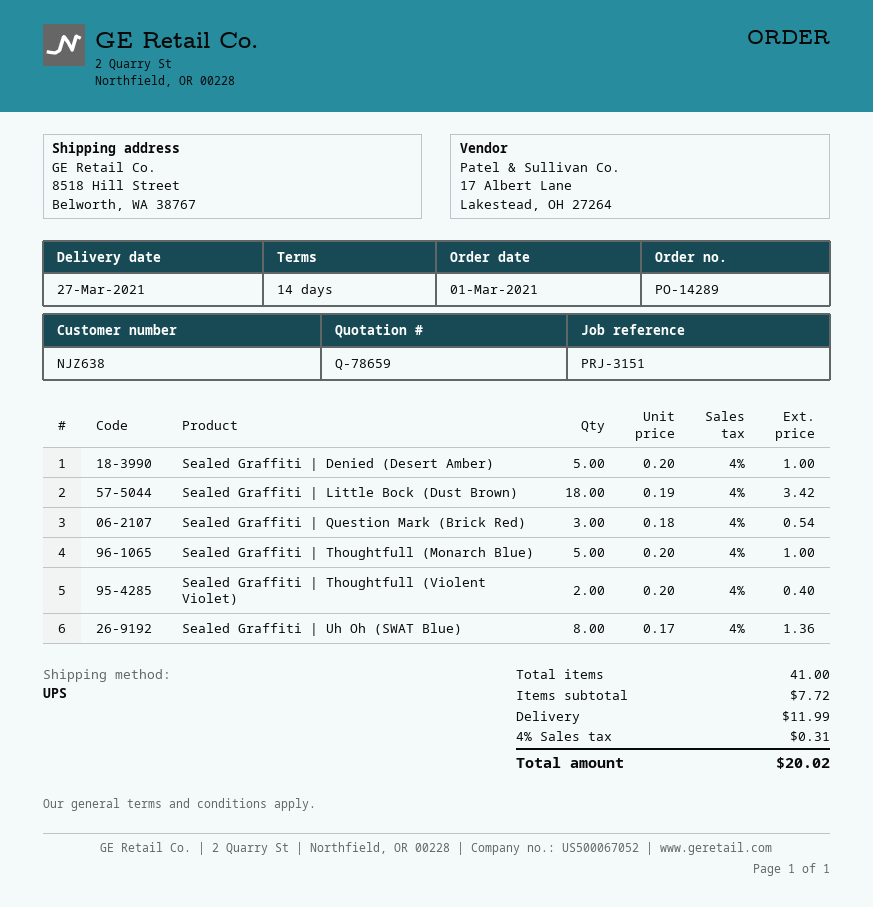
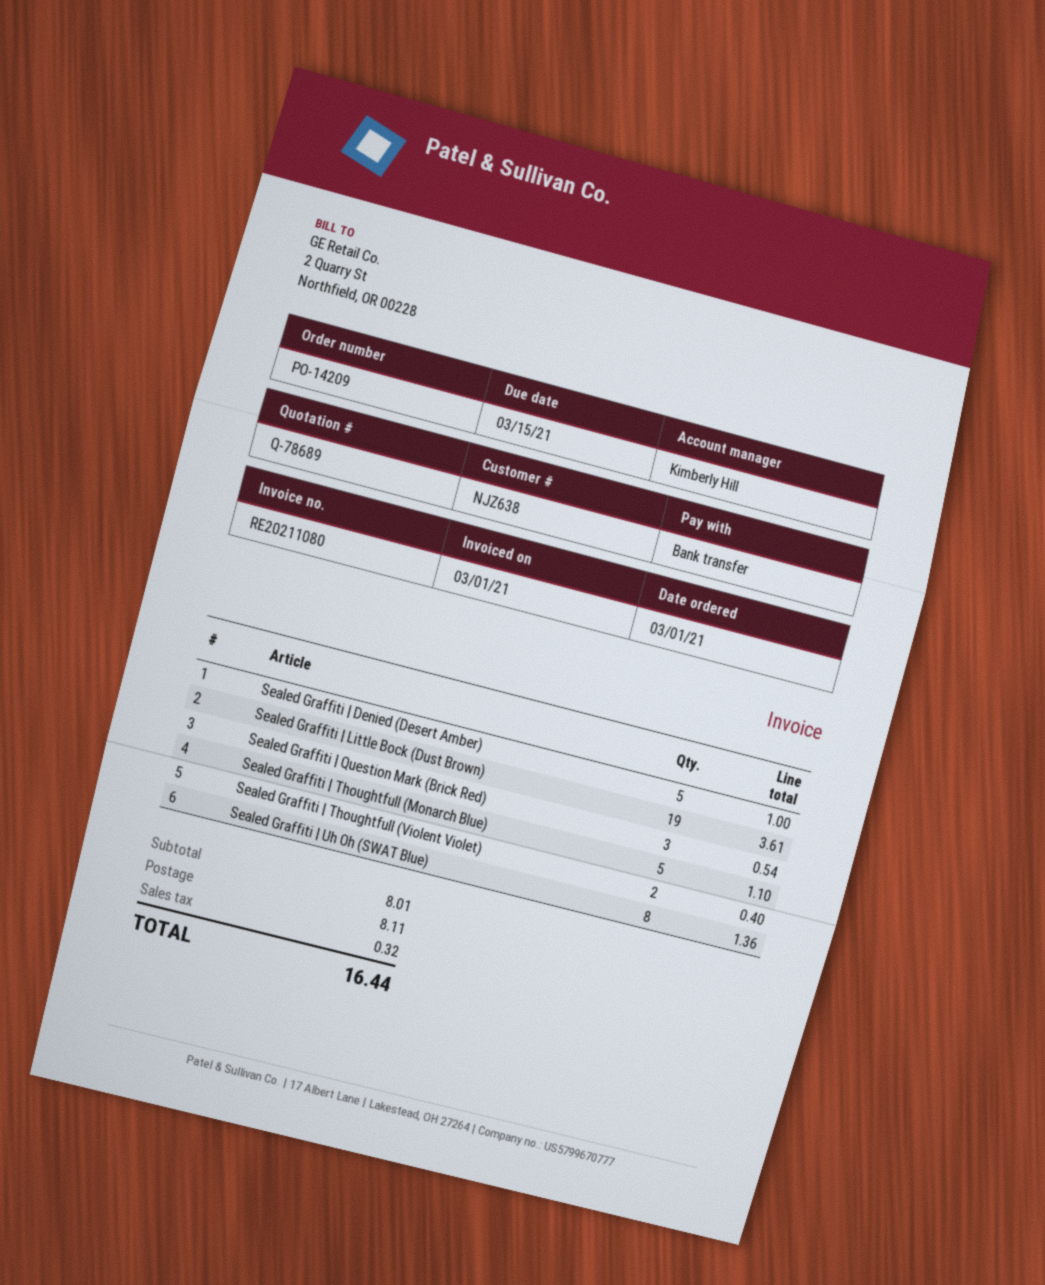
quote number: Q-78659 -> Q-78689
order number: PO-14289 -> PO-14209
Sealed Graffiti | Little Bock (Dust Brown): 18 for 3.42 -> 19 for 3.61
Sealed Graffiti | Thoughtfull (Monarch Blue): 5 for 1.00 -> 5 for 1.10
subtotal: 7.72 -> 8.01
shipping: 11.99 -> 8.11
tax: 0.31 -> 0.32
total: 20.02 -> 16.44

